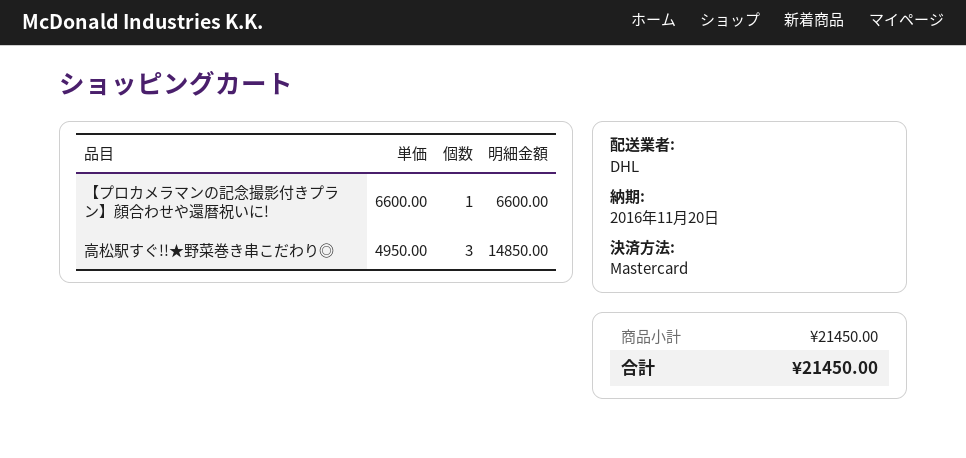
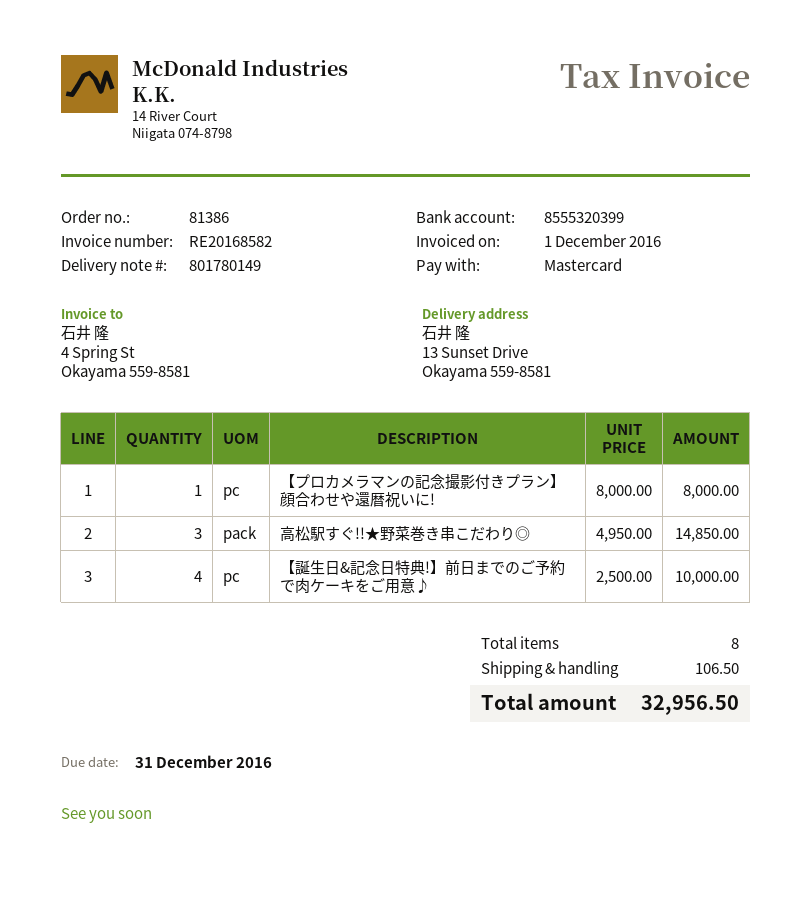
【プロカメラマンの記念撮影付きプラン】顔合わせや還暦祝いに!: 1 x 6600.00 = 6600.00 -> 1 x 8000.00 = 8000.00
【誕生日&記念日特典!】前日までのご予約で肉ケーキをご用意♪: none -> 4 x 2500.00 = 10000.00
shipping: none -> 106.50
total: 21450.00 -> 32956.50

